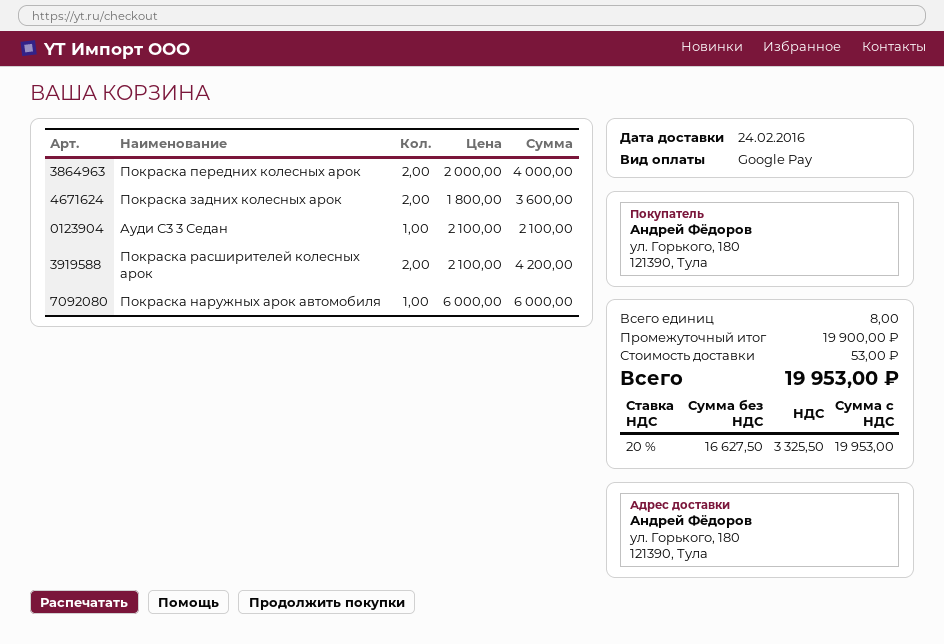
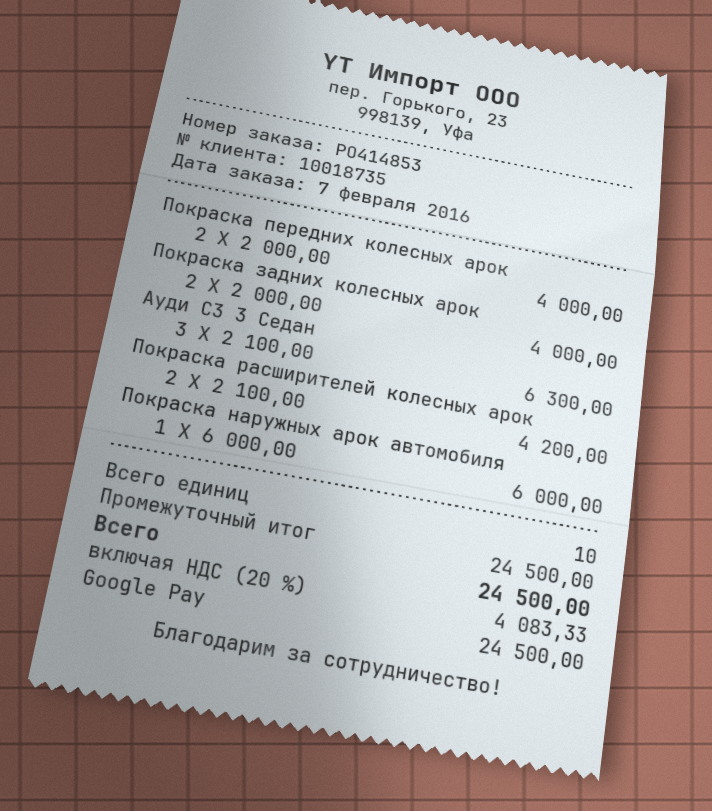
Покраска задних колесных арок: 2 x 1800.00 = 3600.00 -> 2 x 2000.00 = 4000.00
Ауди С3 3 Седан: 1 x 2100.00 = 2100.00 -> 3 x 2100.00 = 6300.00
total quantity: 8 -> 10
subtotal: 19900.00 -> 24500.00
shipping: 53.00 -> none
tax: 20% = 3325.50 -> 20% = 4083.33
total: 19953.00 -> 24500.00

